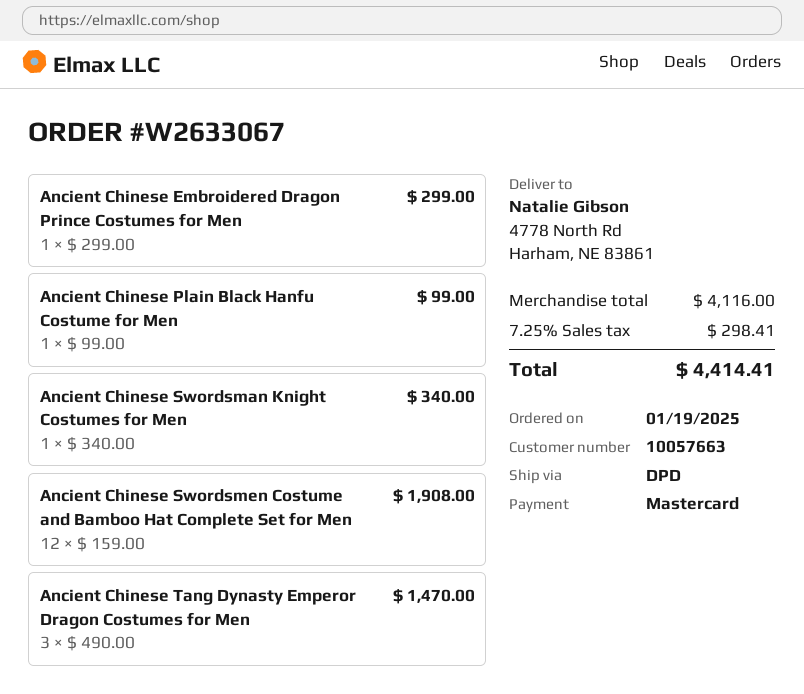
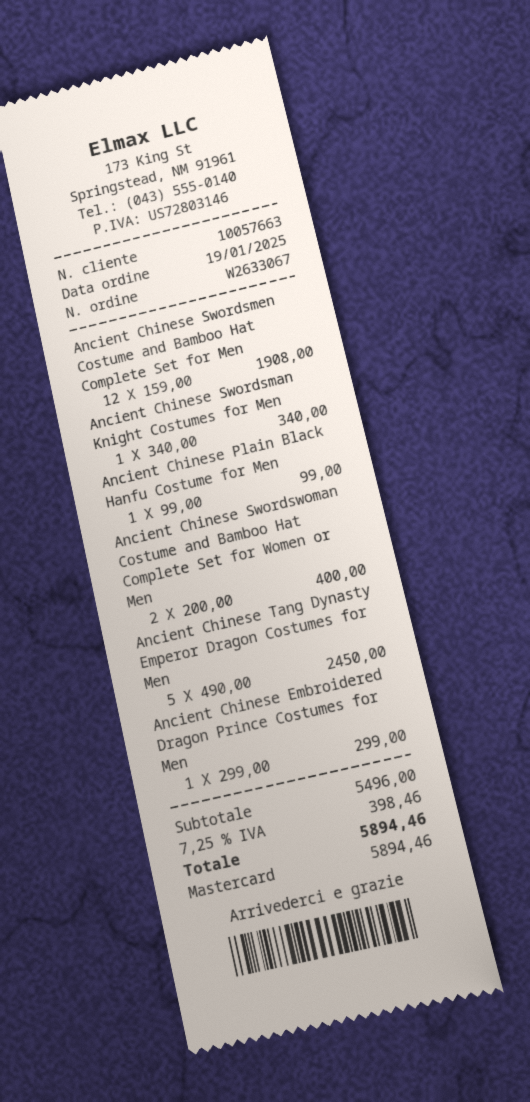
Ancient Chinese Tang Dynasty Emperor Dragon Costumes for Men: 3 x 490.00 = 1470.00 -> 5 x 490.00 = 2450.00
Ancient Chinese Swordswoman Costume and Bamboo Hat Complete Set for Women or Men: none -> 2 x 200.00 = 400.00
subtotal: 4116.00 -> 5496.00
tax: 7.25% = 298.41 -> 7.25% = 398.46
total: 4414.41 -> 5894.46

